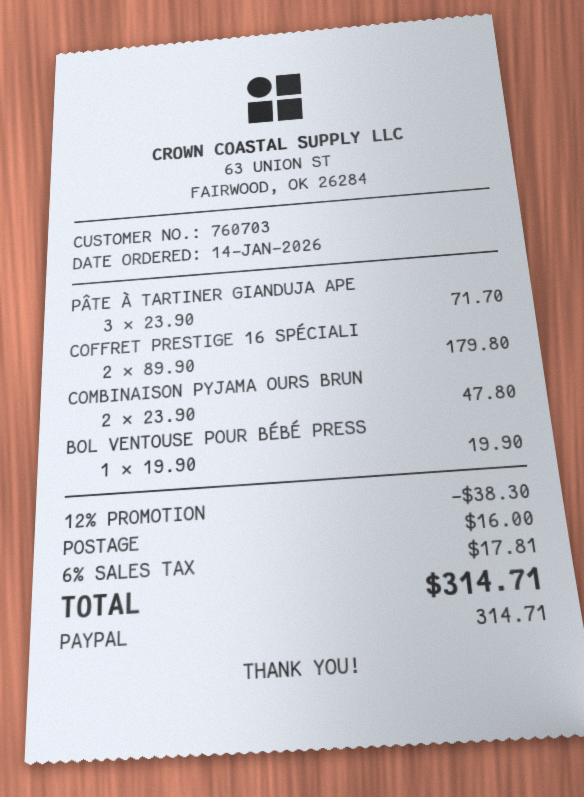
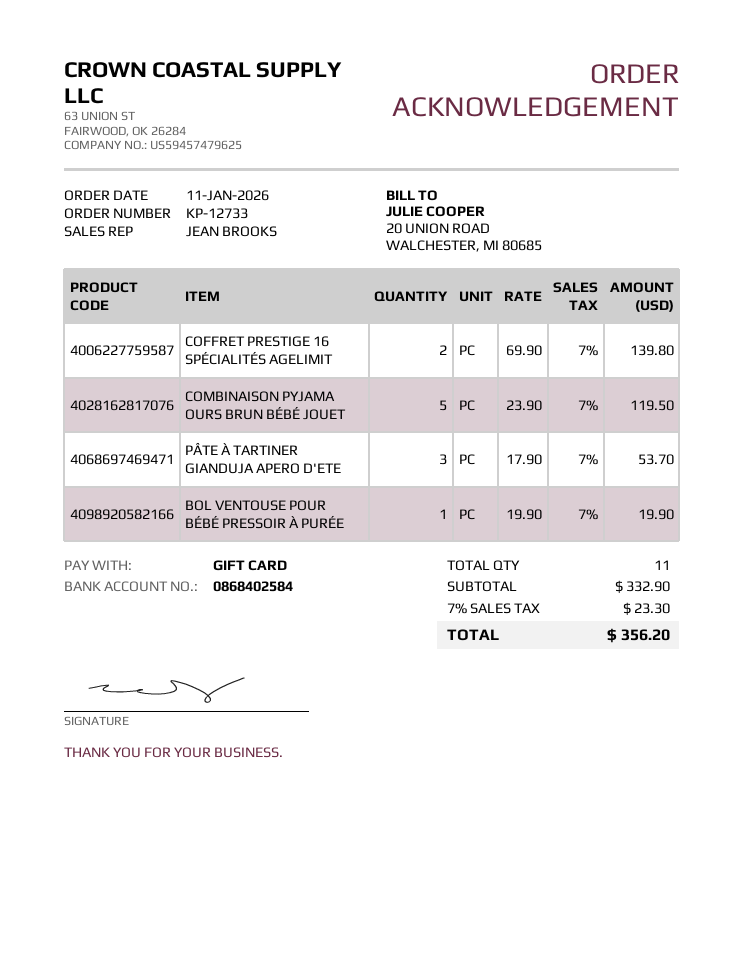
order date: 2026-01-14 -> 2026-01-11
payment method: PayPal -> gift card
PÂTE À TARTINER GIANDUJA APE: 3 x 23.90 = 71.70 -> 3 x 17.90 = 53.70
COFFRET PRESTIGE 16 SPÉCIALI: 2 x 89.90 = 179.80 -> 2 x 69.90 = 139.80
COMBINAISON PYJAMA OURS BRUN: 2 x 23.90 = 47.80 -> 5 x 23.90 = 119.50
discount: 12% = 38.30 -> none
shipping: 16.00 -> none
tax: 6% = 17.81 -> 7% = 23.30
total: 314.71 -> 356.20

